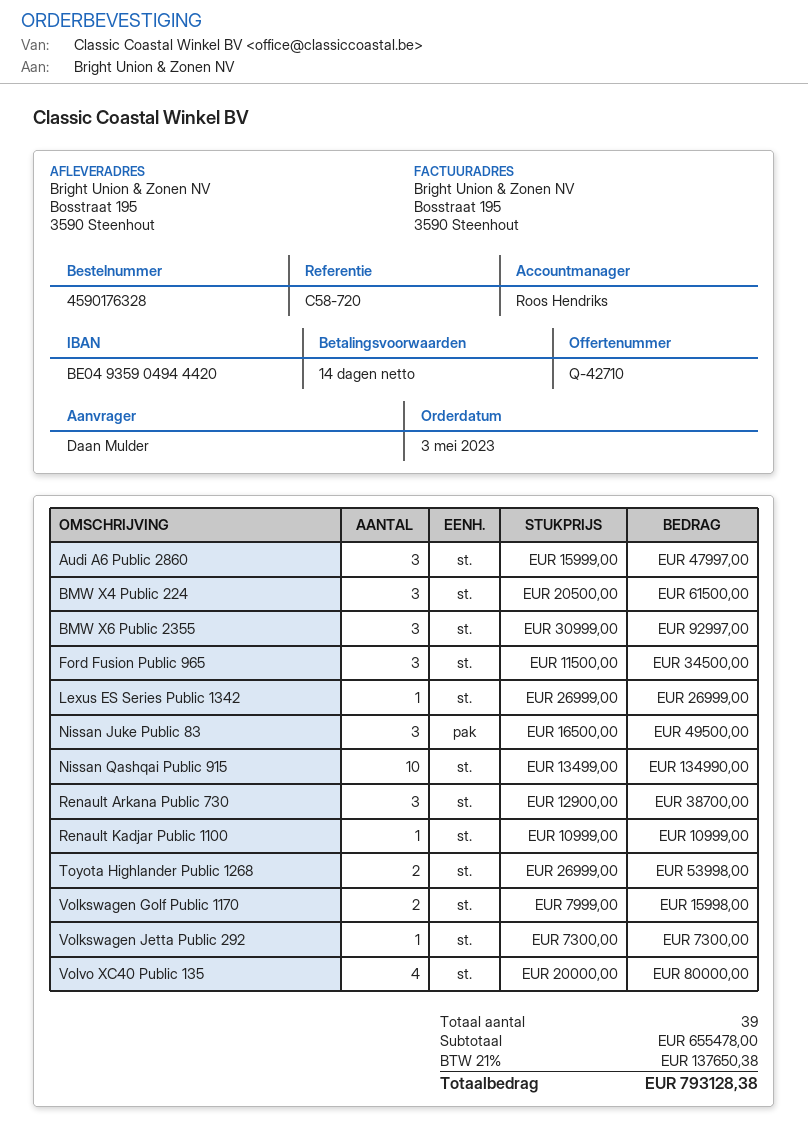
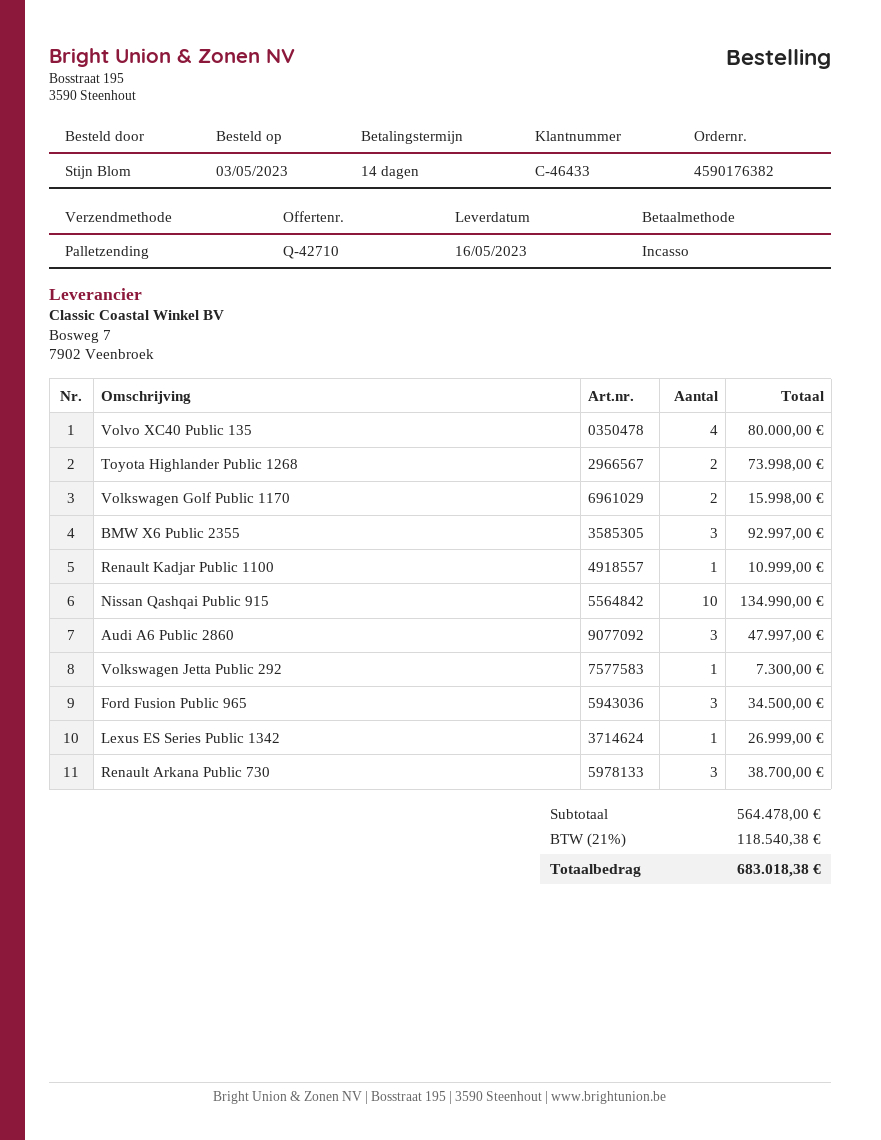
order number: 4590176328 -> 4590176382
ordered by: Daan Mulder -> Stijn Blom
BMW X4 Public 224: 3 for 61500.00 -> none
Nissan Juke Public 83: 3 for 49500.00 -> none
Toyota Highlander Public 1268: 2 for 53998.00 -> 2 for 73998.00
subtotal: 655478.00 -> 564478.00
tax: 21% = 137650.38 -> 21% = 118540.38
total: 793128.38 -> 683018.38

